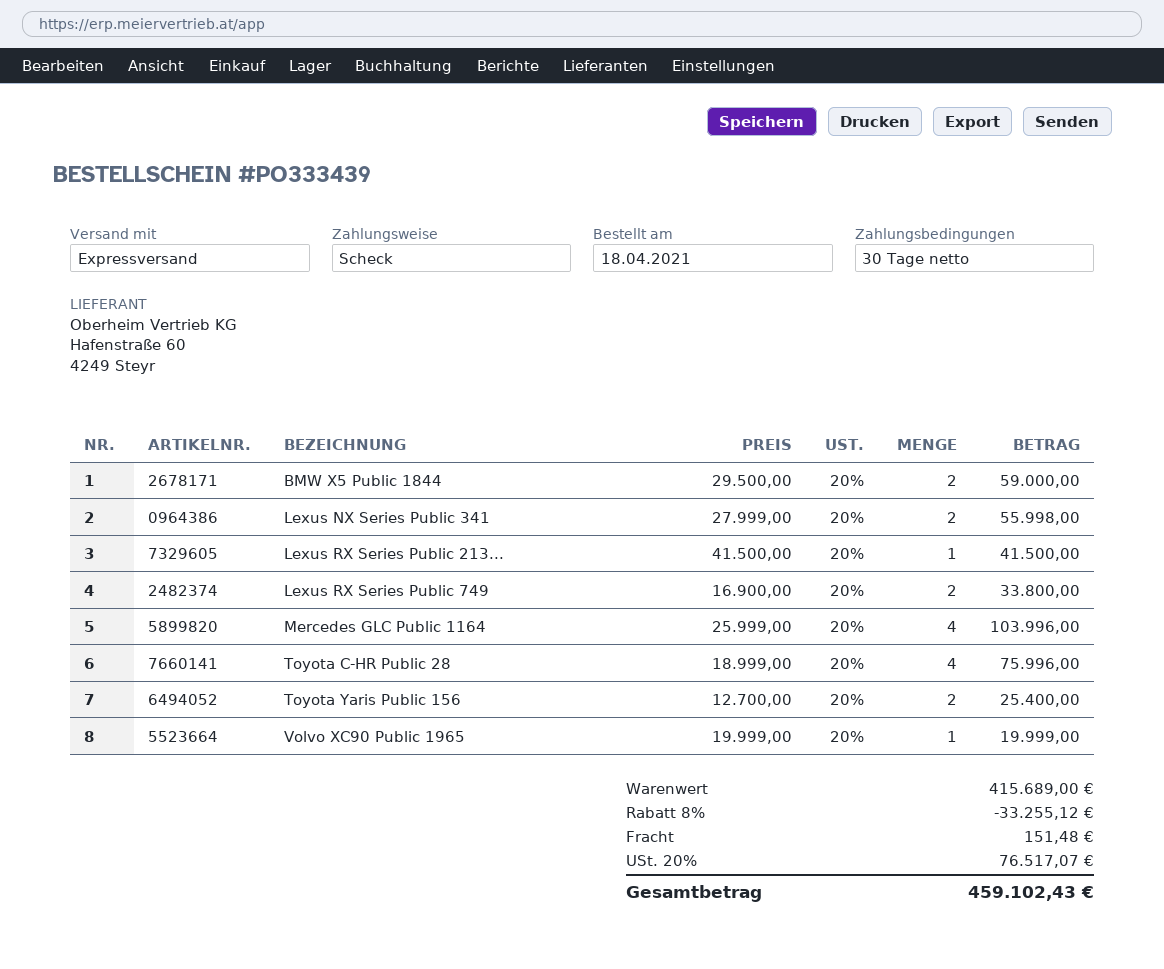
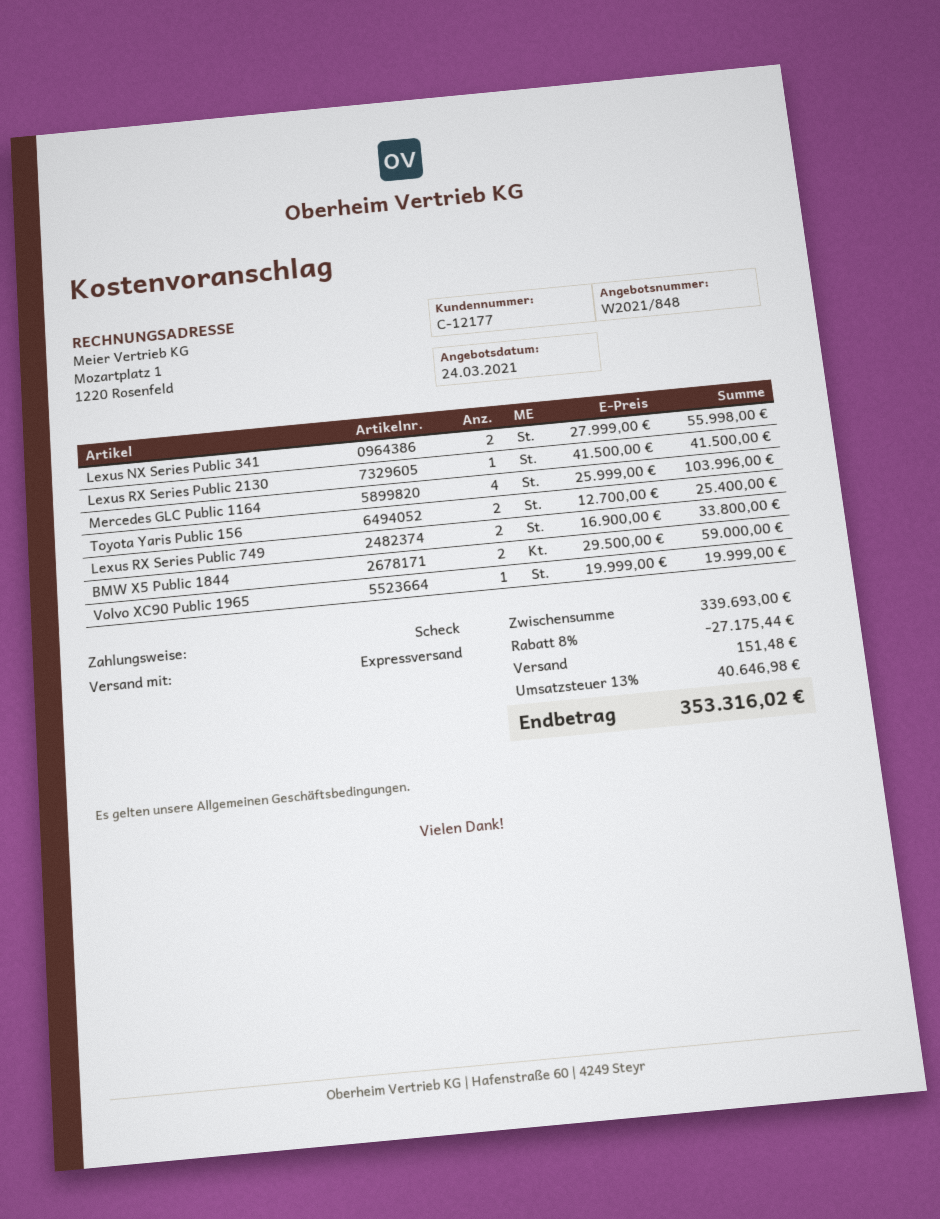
Toyota C-HR Public 28: 4 x 18999.00 = 75996.00 -> none
subtotal: 415689.00 -> 339693.00
discount: 8% = 33255.12 -> 8% = 27175.44
tax: 20% = 76517.07 -> 13% = 40646.98
total: 459102.43 -> 353316.02

